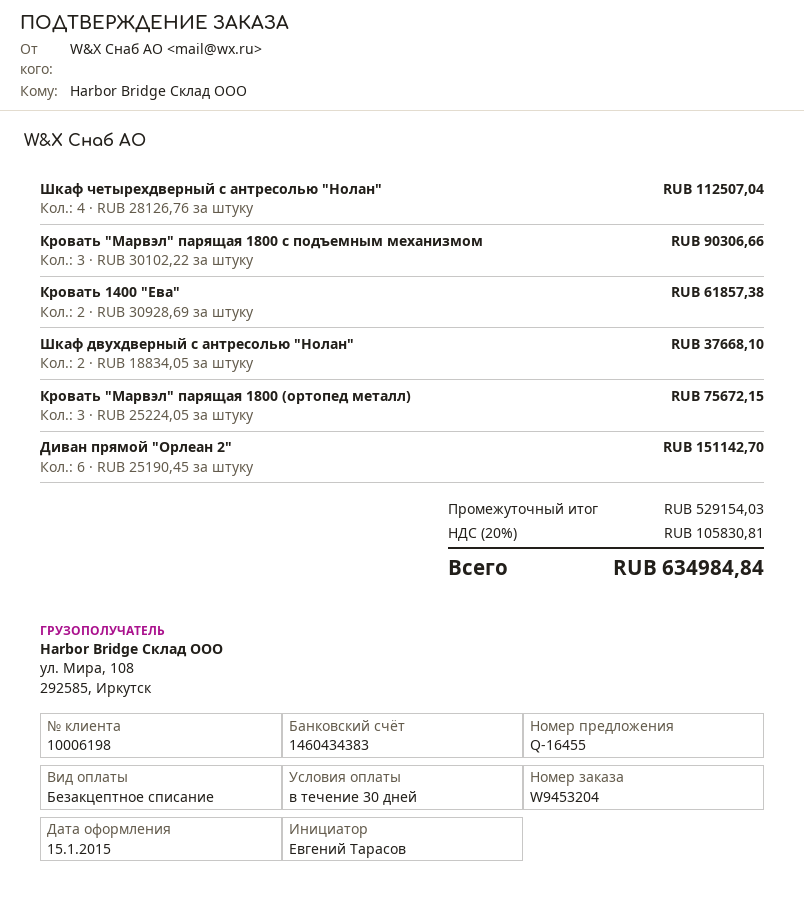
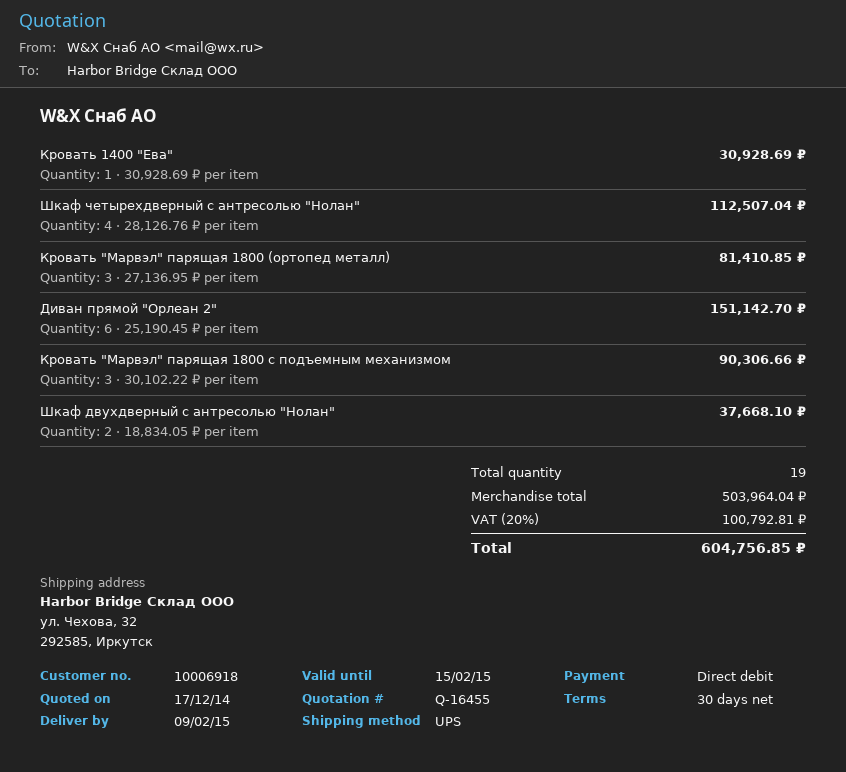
customer number: 10006198 -> 10006918
ship to: ул. Мира, 108, 292585, Иркутск -> ул. Чехова, 32, 292585, Иркутск
Кровать 1400 "Ева": 2 x 30928.69 = 61857.38 -> 1 x 30928.69 = 30928.69
Кровать "Марвэл" парящая 1800 (ортопед металл): 3 x 25224.05 = 75672.15 -> 3 x 27136.95 = 81410.85
subtotal: 529154.03 -> 503964.04
tax: 20% = 105830.81 -> 20% = 100792.81
total: 634984.84 -> 604756.85

